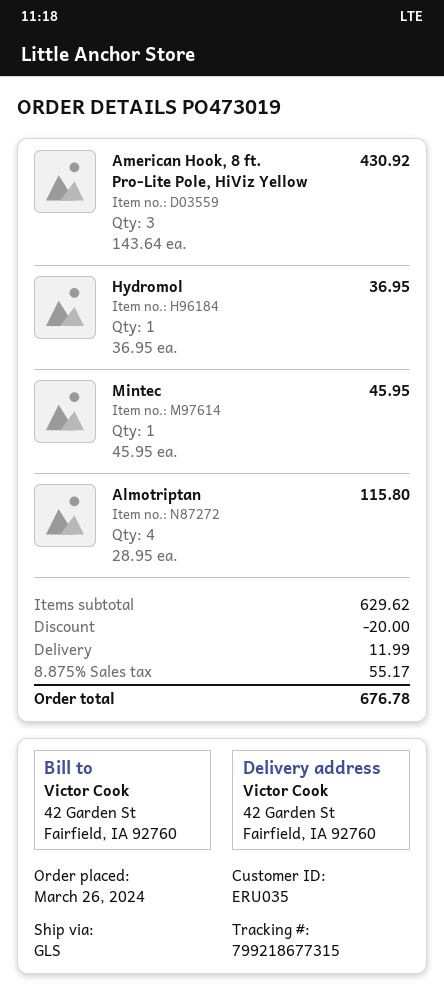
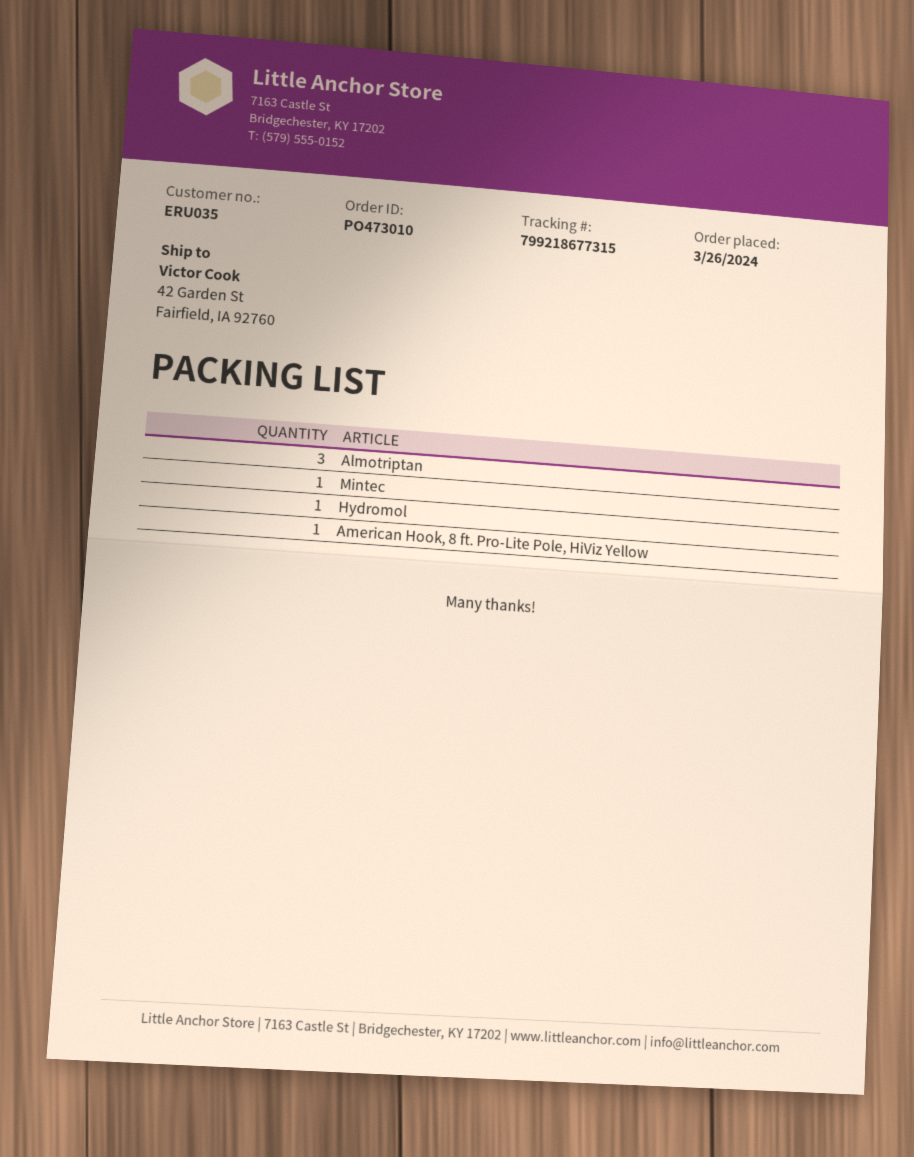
order number: PO473019 -> PO473010
American Hook, 8 ft. Pro-Lite Pole, HiViz Yellow: 3 -> 1
Almotriptan: 4 -> 3

